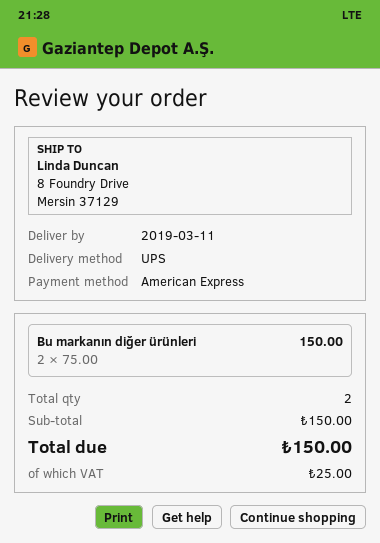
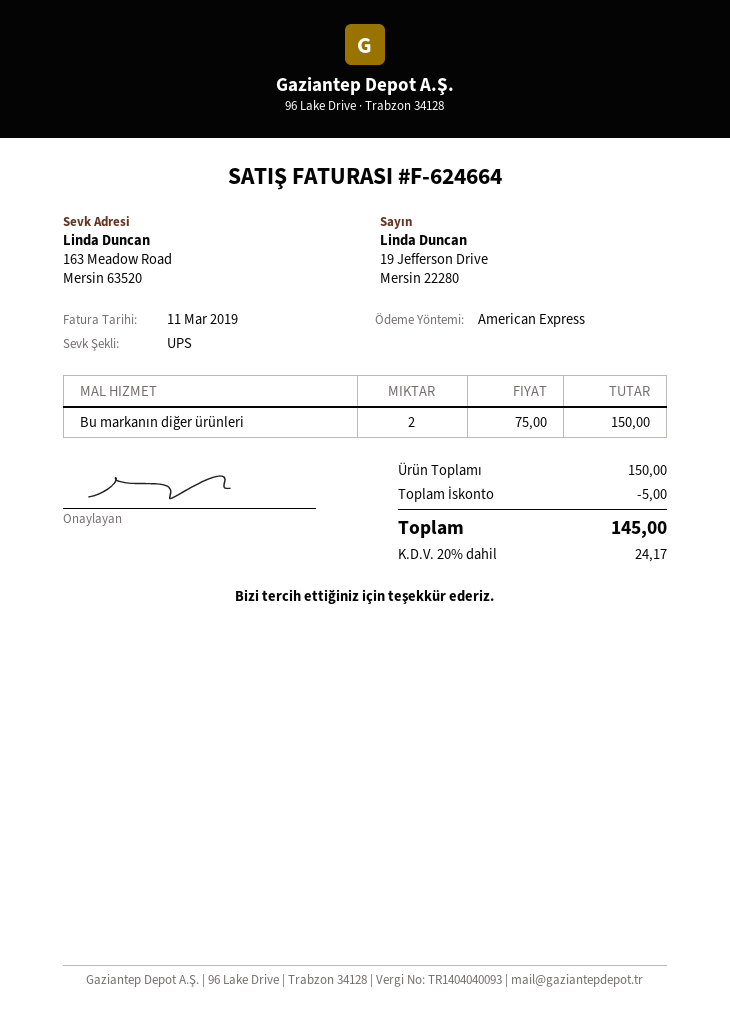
ship to: 8 Foundry Drive, Mersin 37129 -> 163 Meadow Road, Mersin 63520
discount: none -> 5.00
tax: 25.00 -> 24.17
total: 150.00 -> 145.00

